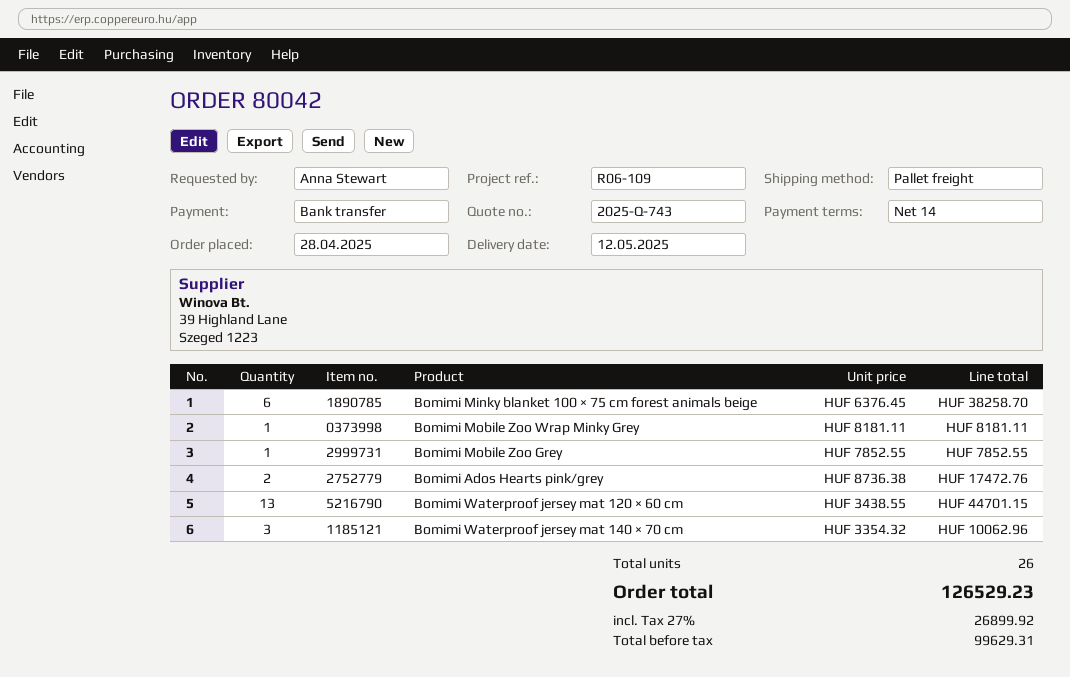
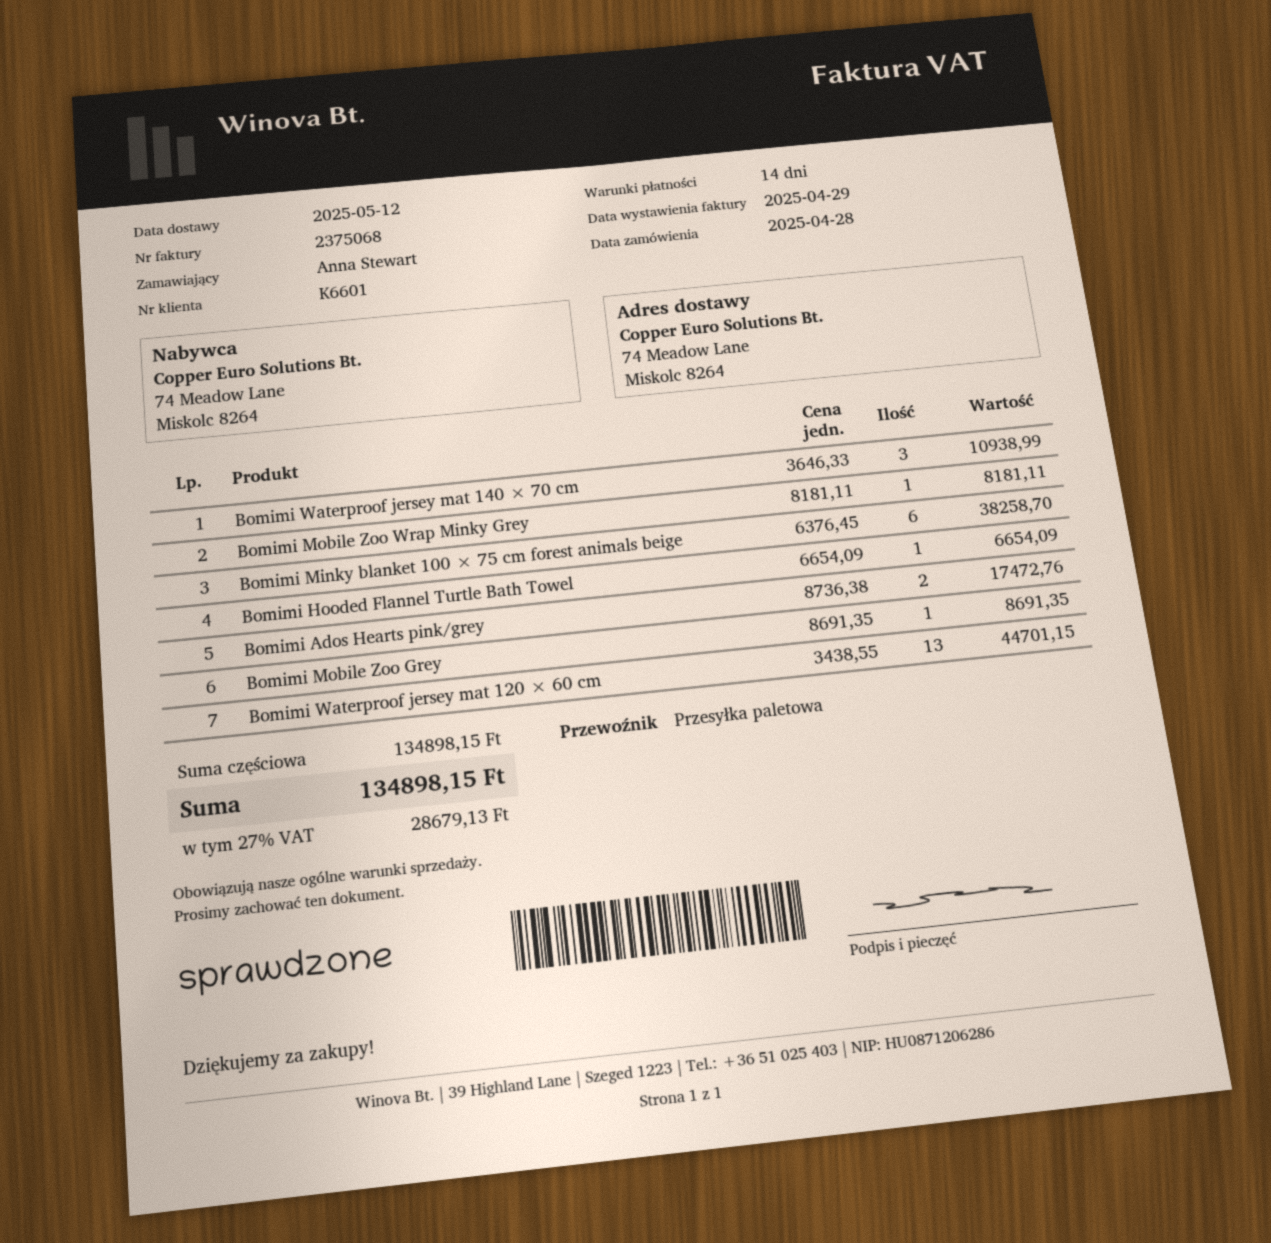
Bomimi Mobile Zoo Grey: 1 x 7852.55 = 7852.55 -> 1 x 8691.35 = 8691.35
Bomimi Waterproof jersey mat 140 × 70 cm: 3 x 3354.32 = 10062.96 -> 3 x 3646.33 = 10938.99
Bomimi Hooded Flannel Turtle Bath Towel: none -> 1 x 6654.09 = 6654.09
tax: 27% = 26899.92 -> 27% = 28679.13
total: 126529.23 -> 134898.15

